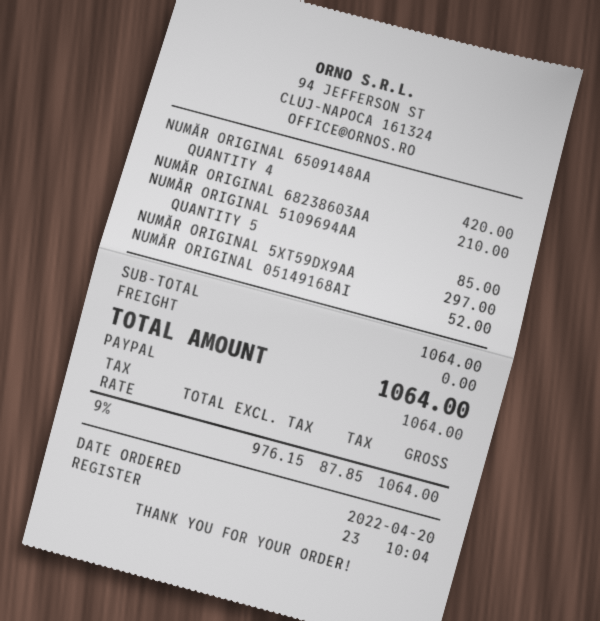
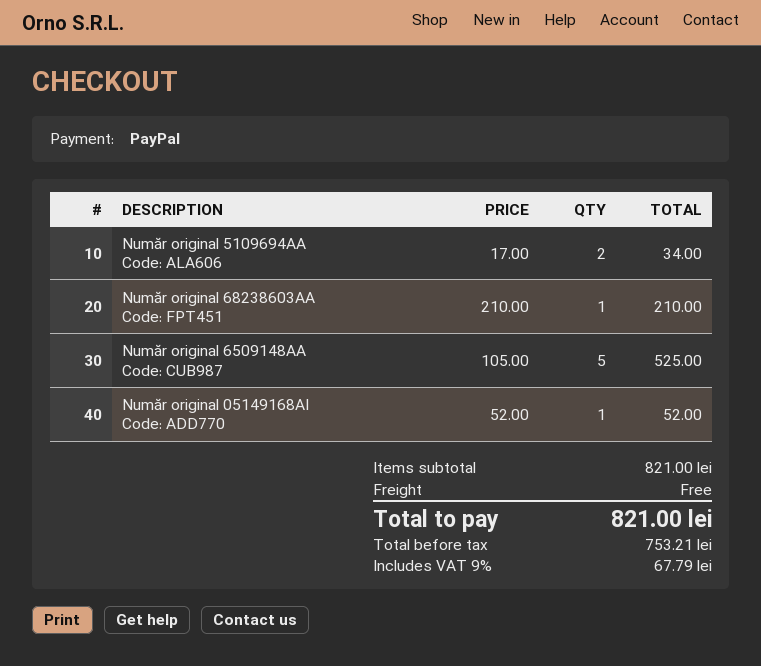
NUMĂR ORIGINAL 6509148AA: 4 for 420.00 -> 5 for 525.00
NUMĂR ORIGINAL 5109694AA: 5 for 85.00 -> 2 for 34.00
NUMĂR ORIGINAL 5XT59DX9AA: 1 for 297.00 -> none
subtotal: 1064.00 -> 821.00
net: 976.15 -> 753.21
tax: 9% = 87.85 -> 9% = 67.79
total: 1064.00 -> 821.00

